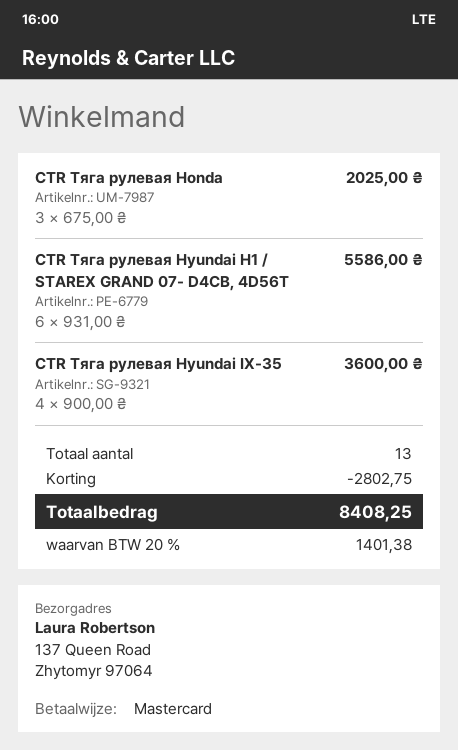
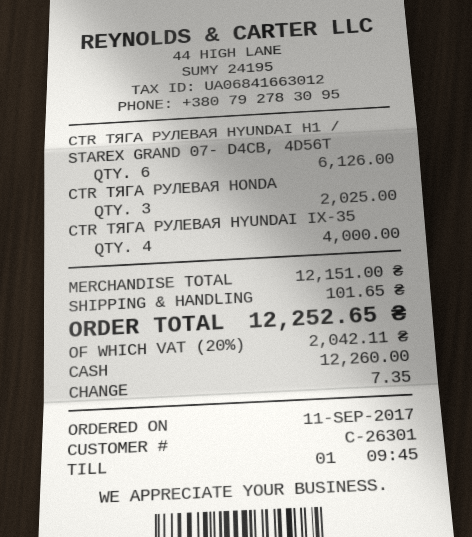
payment method: Mastercard -> cash
CTR Тяга рулевая Hyundai H1 / STAREX GRAND 07- D4CB, 4D56T: 6 for 5586.00 -> 6 for 6126.00
CTR Тяга рулевая Hyundai IX-35: 4 for 3600.00 -> 4 for 4000.00
discount: 2802.75 -> none
shipping: none -> 101.65
tax: 20% = 1401.38 -> 20% = 2042.11
total: 8408.25 -> 12252.65

